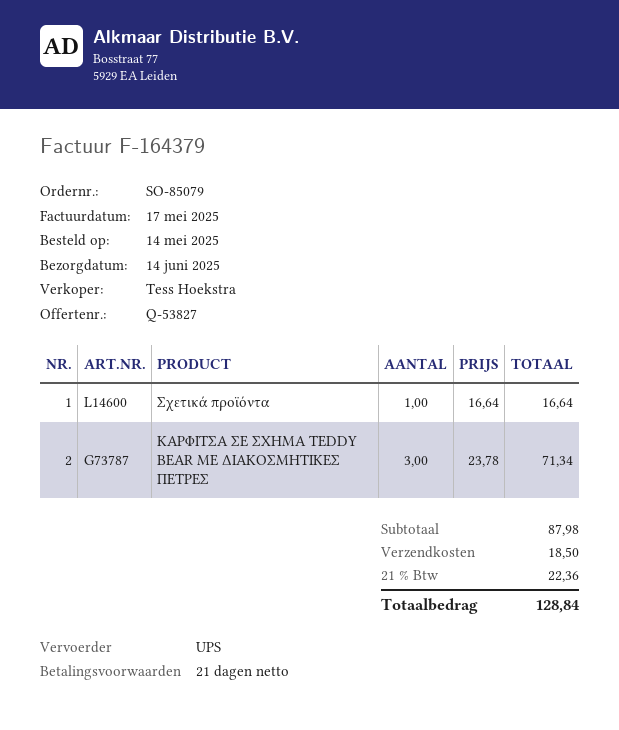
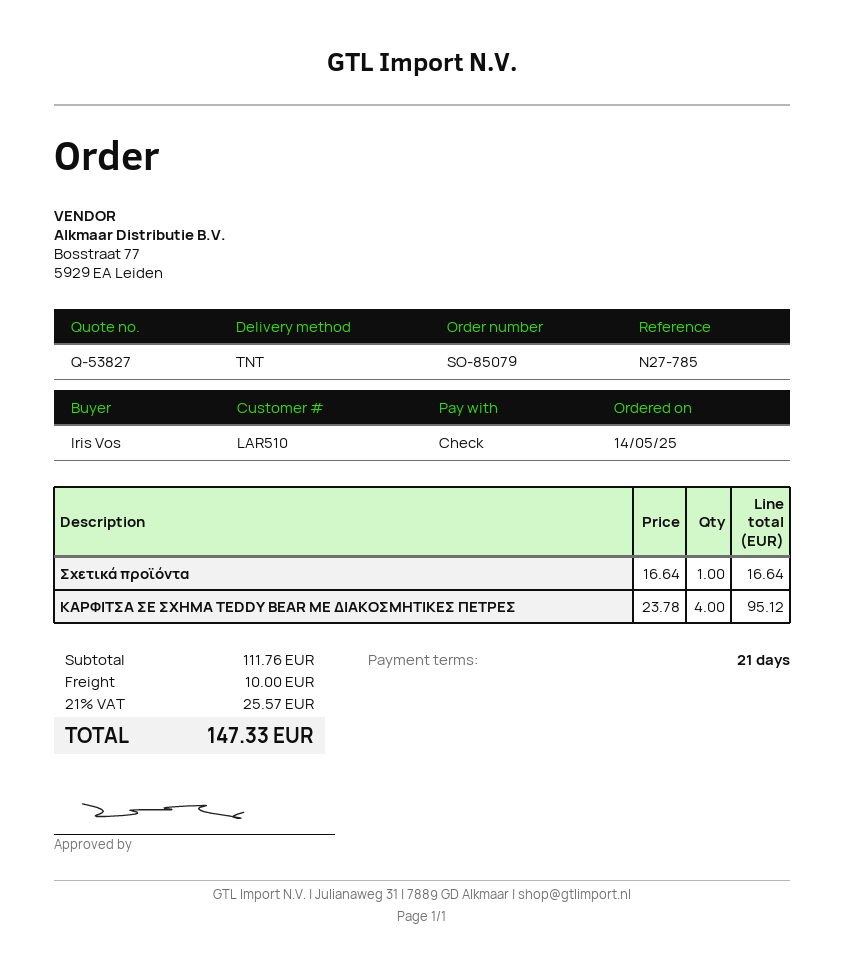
shipping method: UPS -> TNT
ΚΑΡΦΙΤΣΑ ΣΕ ΣΧΗΜΑ TEDDY BEAR ΜΕ ΔΙΑΚΟΣΜΗΤΙΚΕΣ ΠΕΤΡΕΣ: 3 x 23.78 = 71.34 -> 4 x 23.78 = 95.12
subtotal: 87.98 -> 111.76
shipping: 18.50 -> 10.00
tax: 21% = 22.36 -> 21% = 25.57
total: 128.84 -> 147.33

